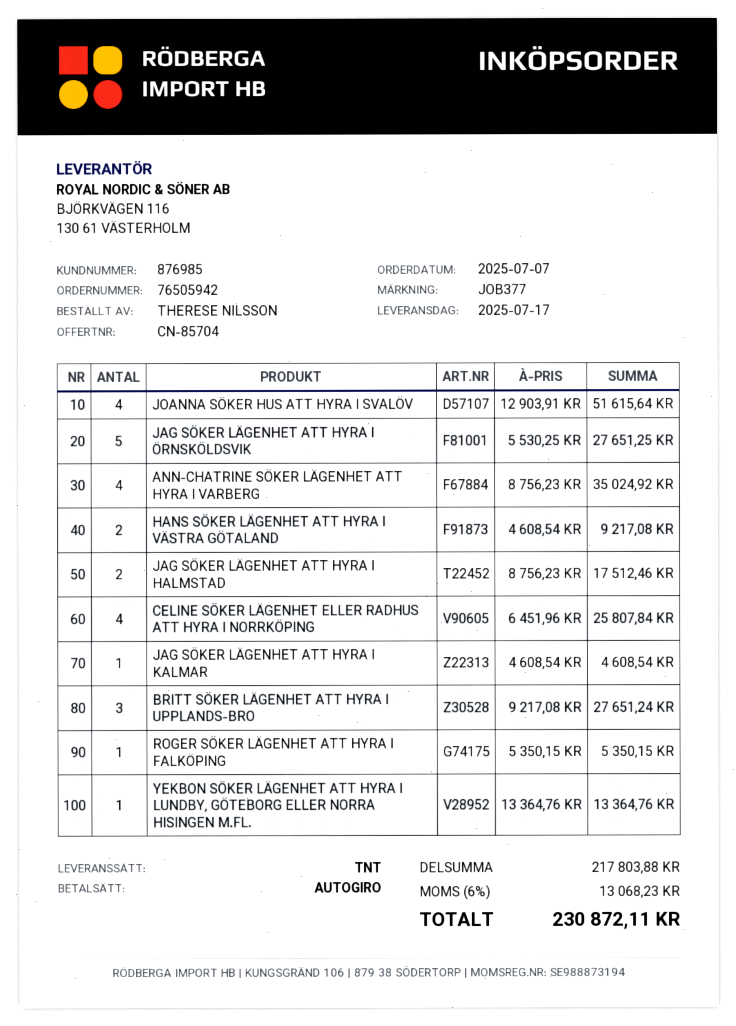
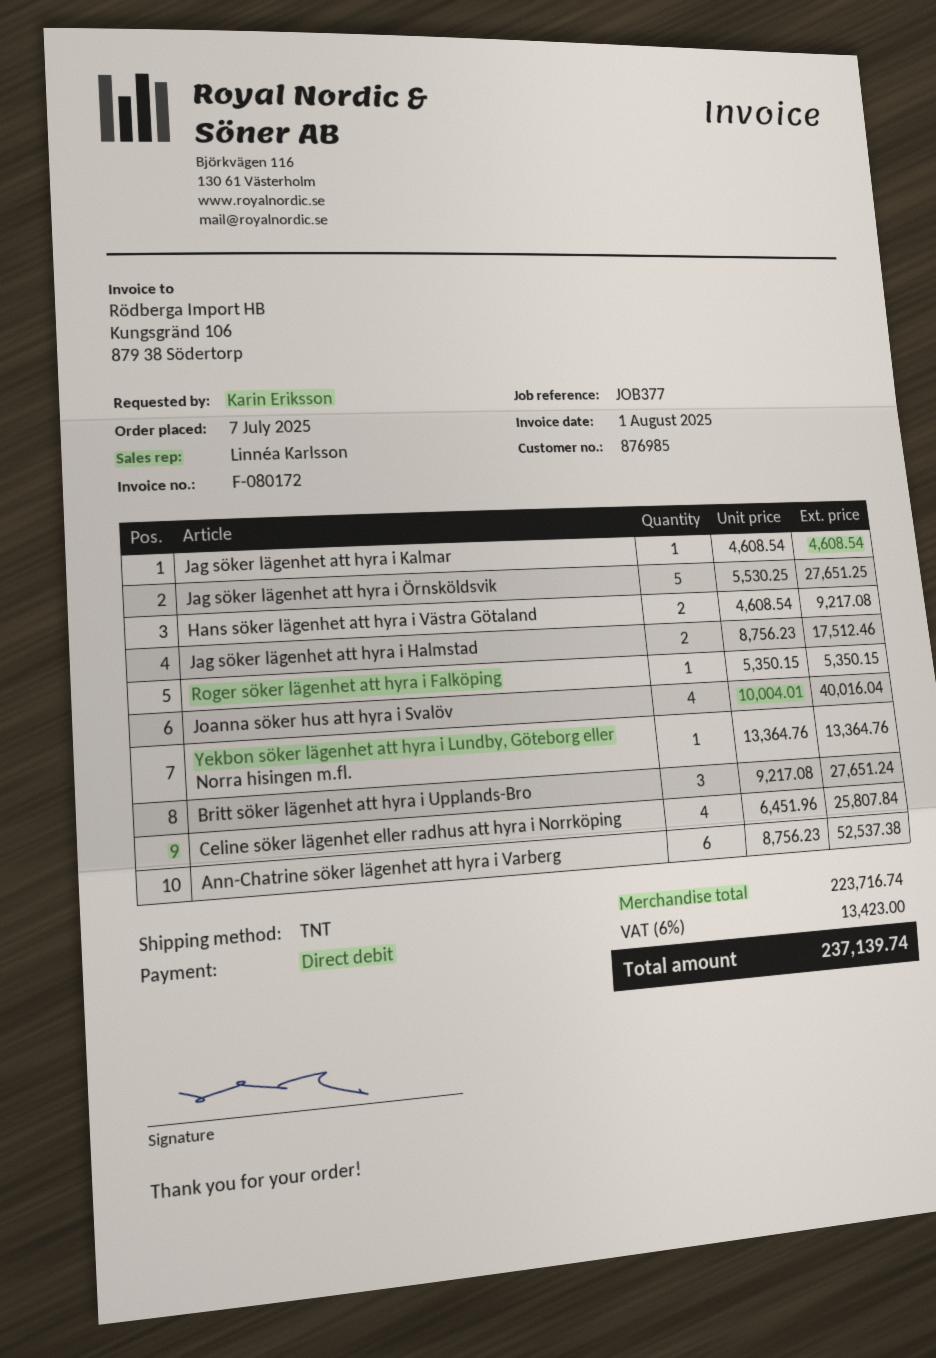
ordered by: THERESE NILSSON -> Karin Eriksson
JOANNA SÖKER HUS ATT HYRA I SVALÖV: 4 x 12903.91 = 51615.64 -> 4 x 10004.01 = 40016.04
ANN-CHATRINE SÖKER LÄGENHET ATT HYRA I VARBERG: 4 x 8756.23 = 35024.92 -> 6 x 8756.23 = 52537.38
subtotal: 217803.88 -> 223716.74
tax: 6% = 13068.23 -> 6% = 13423.00
total: 230872.11 -> 237139.74

